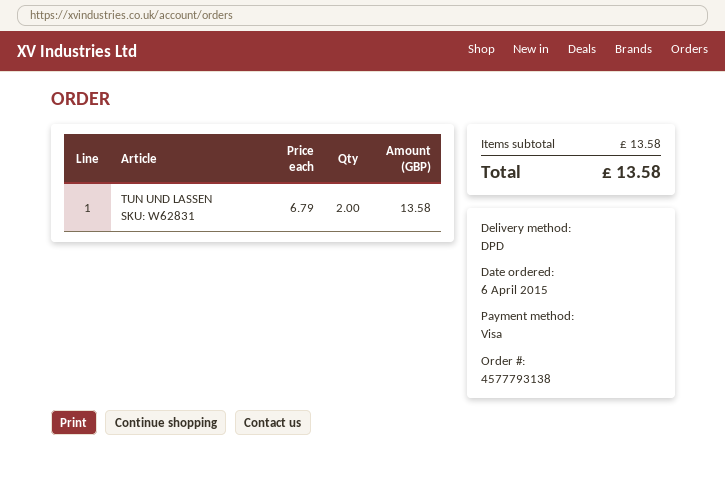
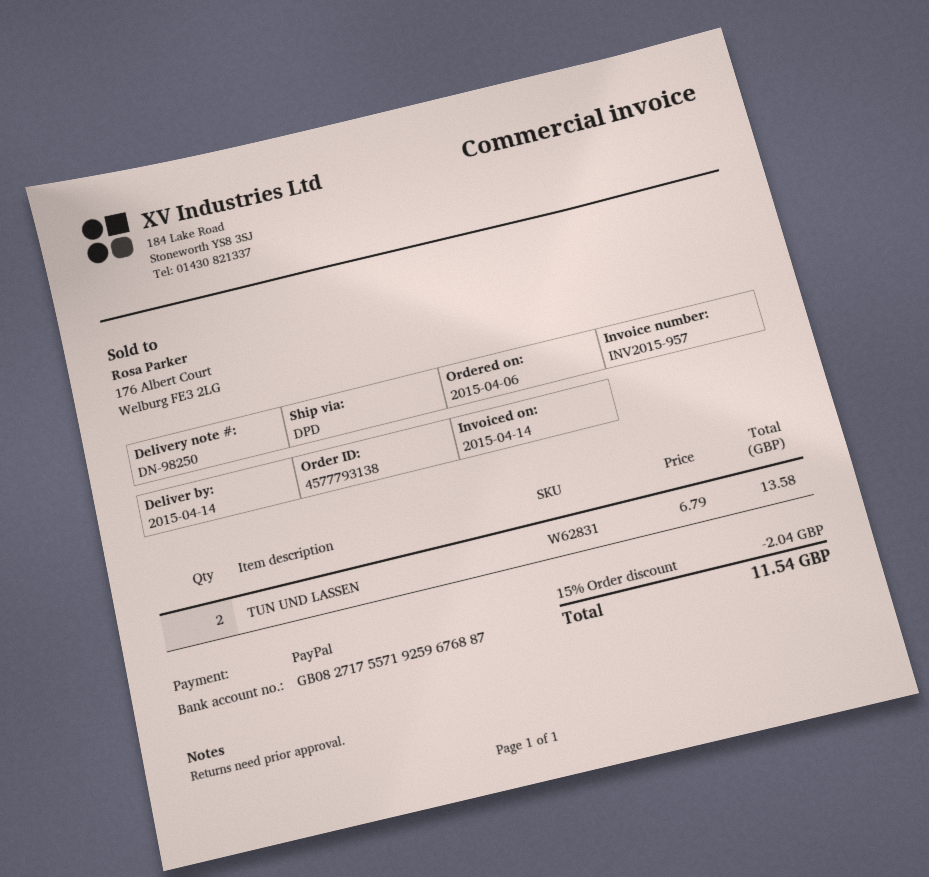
payment method: Visa -> PayPal
discount: none -> 15% = 2.04
total: 13.58 -> 11.54

